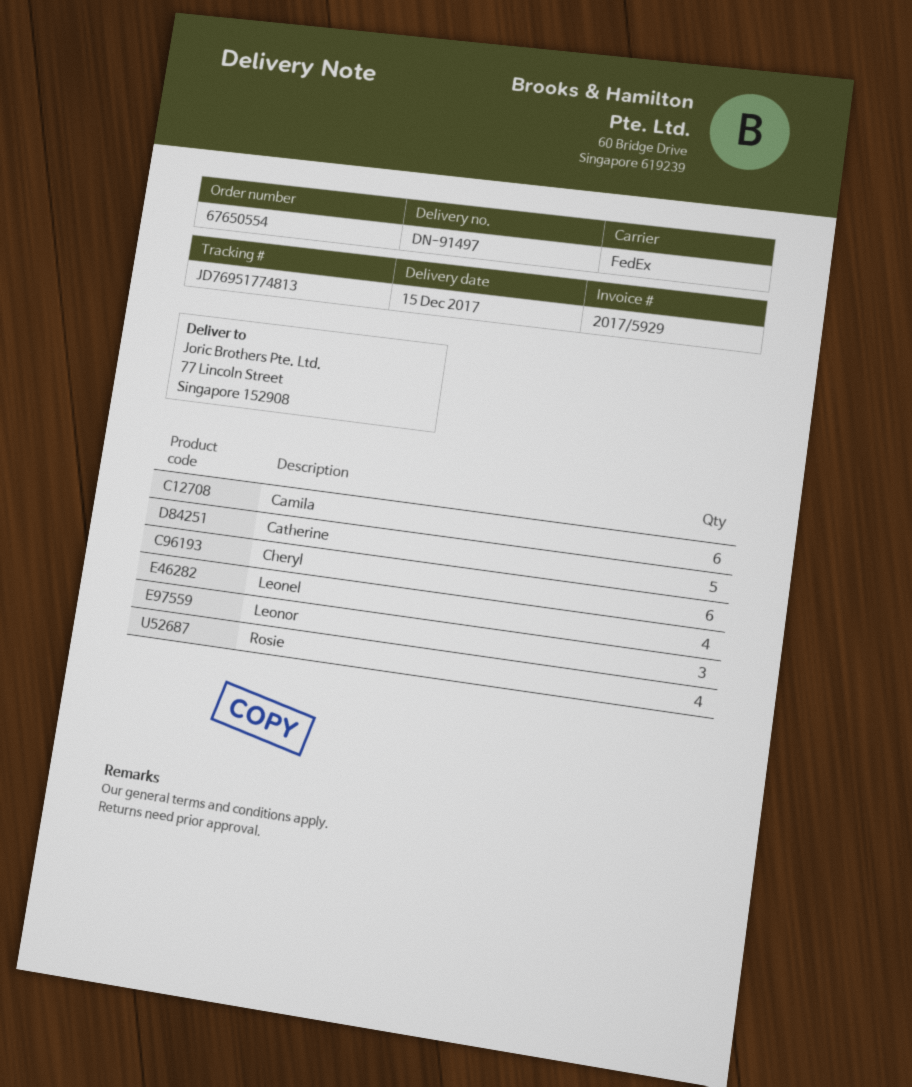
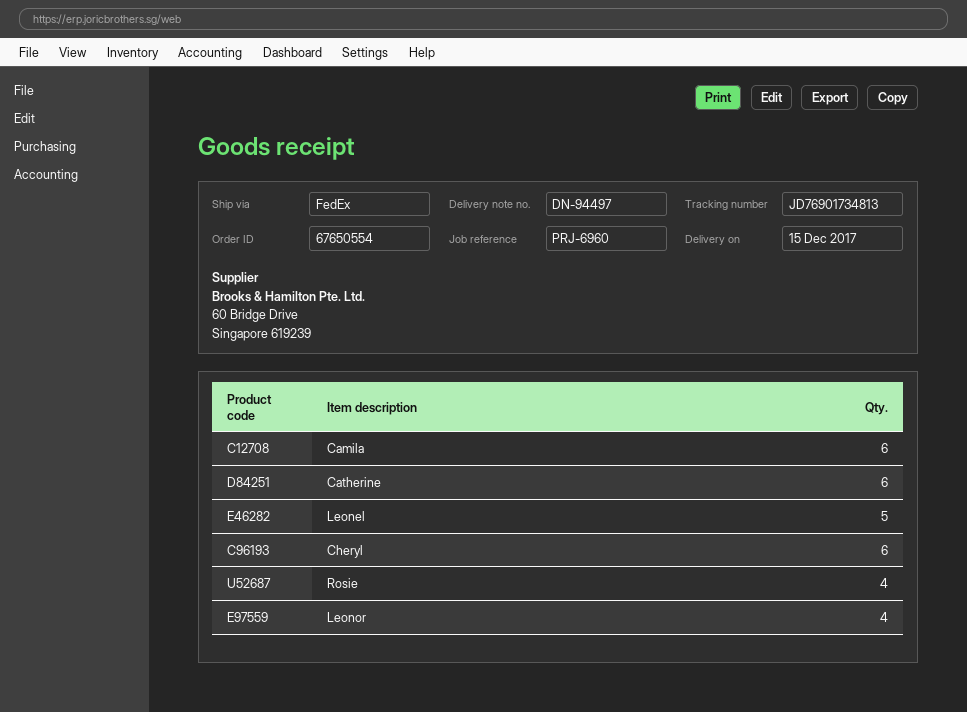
delivery note number: DN-91497 -> DN-94497
tracking number: JD76951774813 -> JD76901734813
Catherine: 5 -> 6
Leonel: 4 -> 5
Leonor: 3 -> 4

